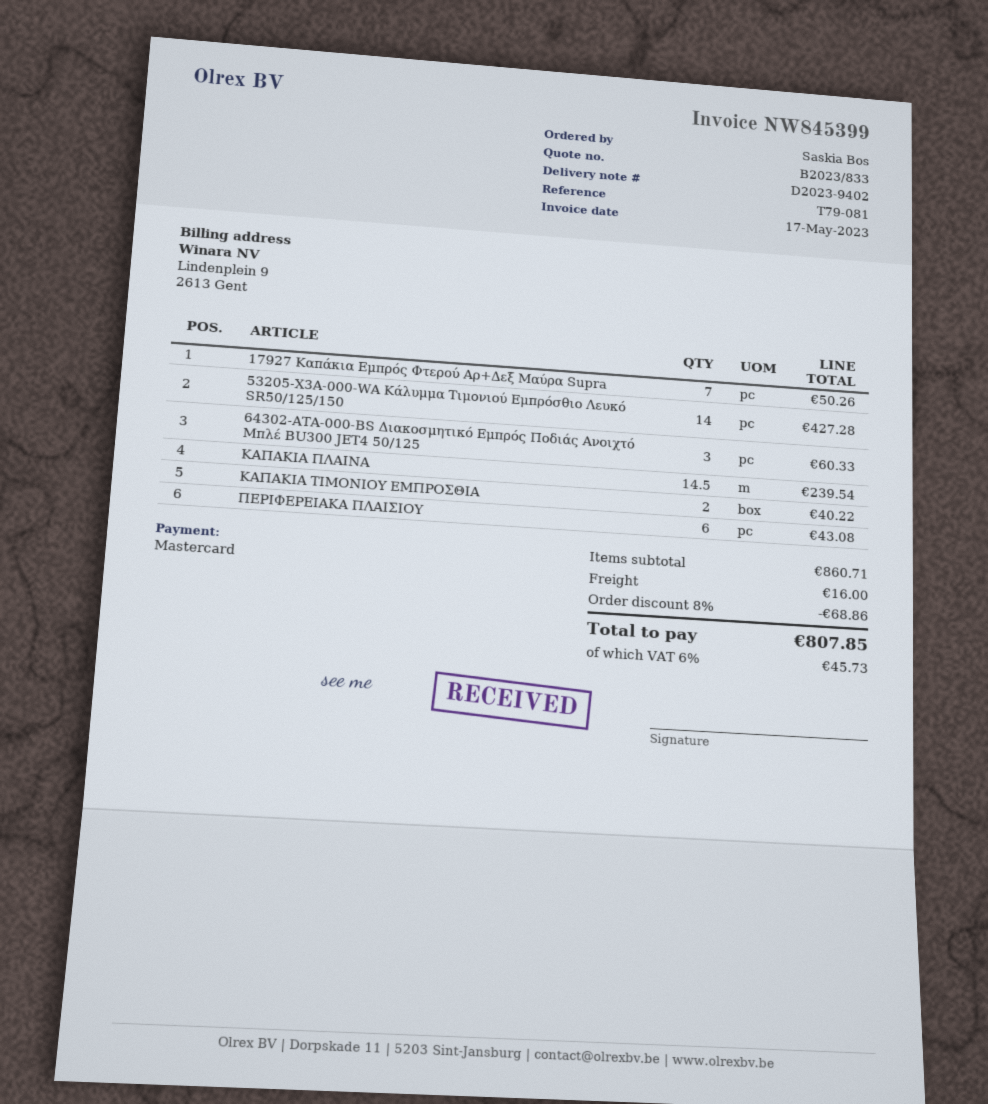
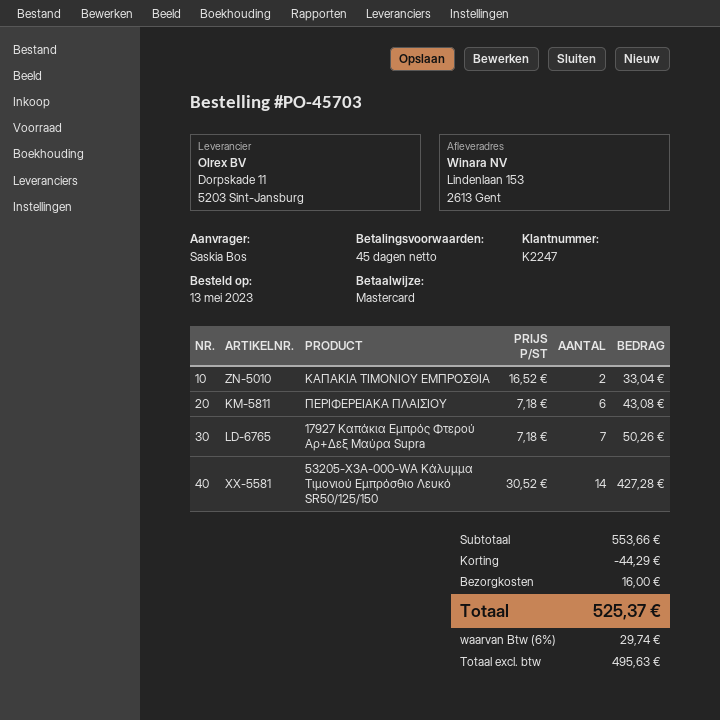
64302-ATA-000-BS Διακοσμητικό Εμπρός Ποδιάς Ανοιχτό Μπλέ BU300 JET4 50/125: 3 for 60.33 -> none
ΚΑΠΑΚΙΑ ΠΛΑΙΝΑ: 14.5 for 239.54 -> none
ΚΑΠΑΚΙΑ ΤΙΜΟΝΙΟΥ ΕΜΠΡΟΣΘΙΑ: 2 for 40.22 -> 2 for 33.04
subtotal: 860.71 -> 553.66
discount: 68.86 -> 44.29
tax: 6% = 45.73 -> 6% = 29.74
total: 807.85 -> 525.37

